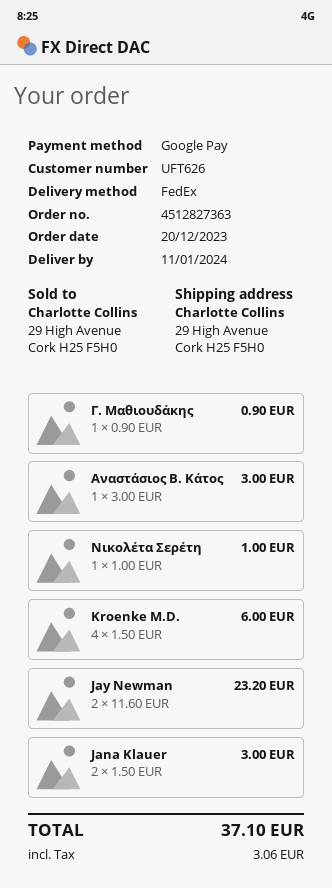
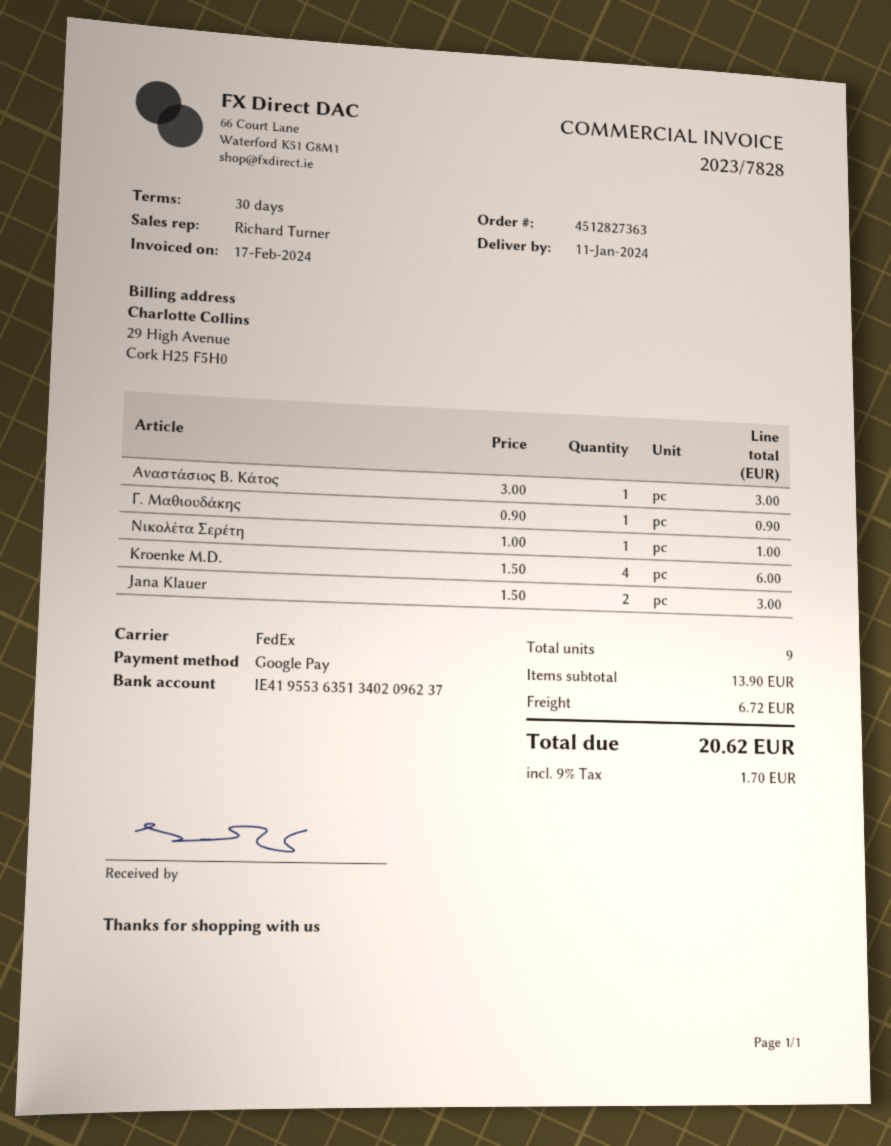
Jay Newman: 2 x 11.60 = 23.20 -> none
shipping: none -> 6.72
tax: 3.06 -> 1.70
total: 37.10 -> 20.62

